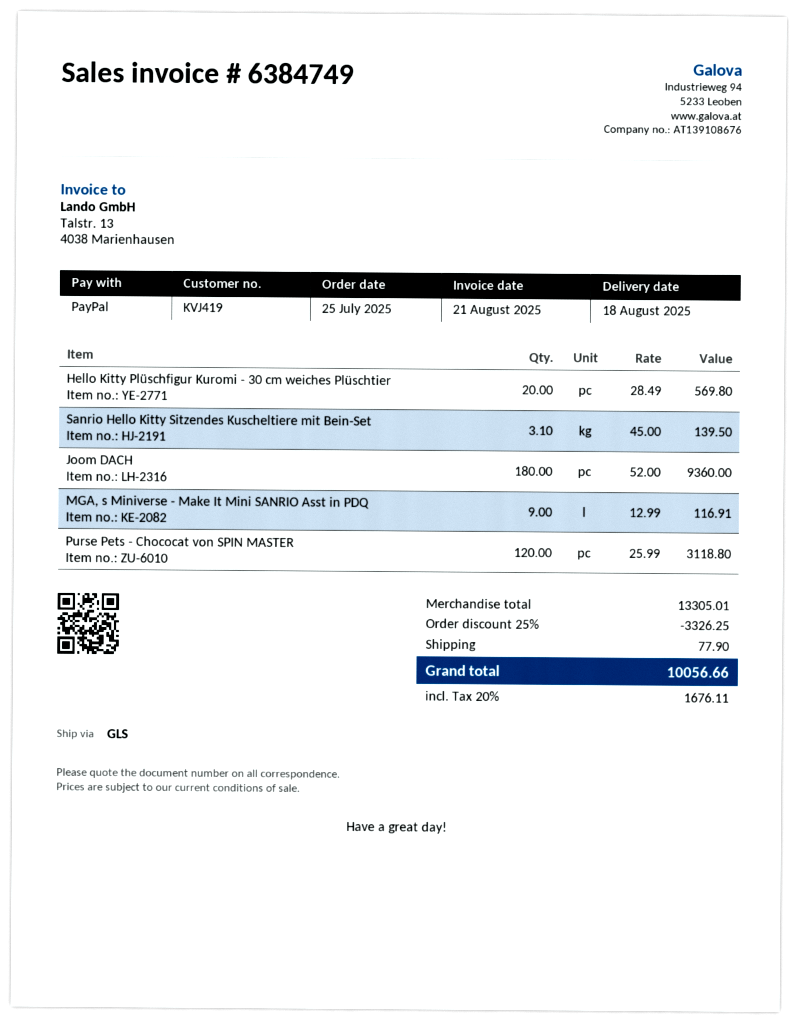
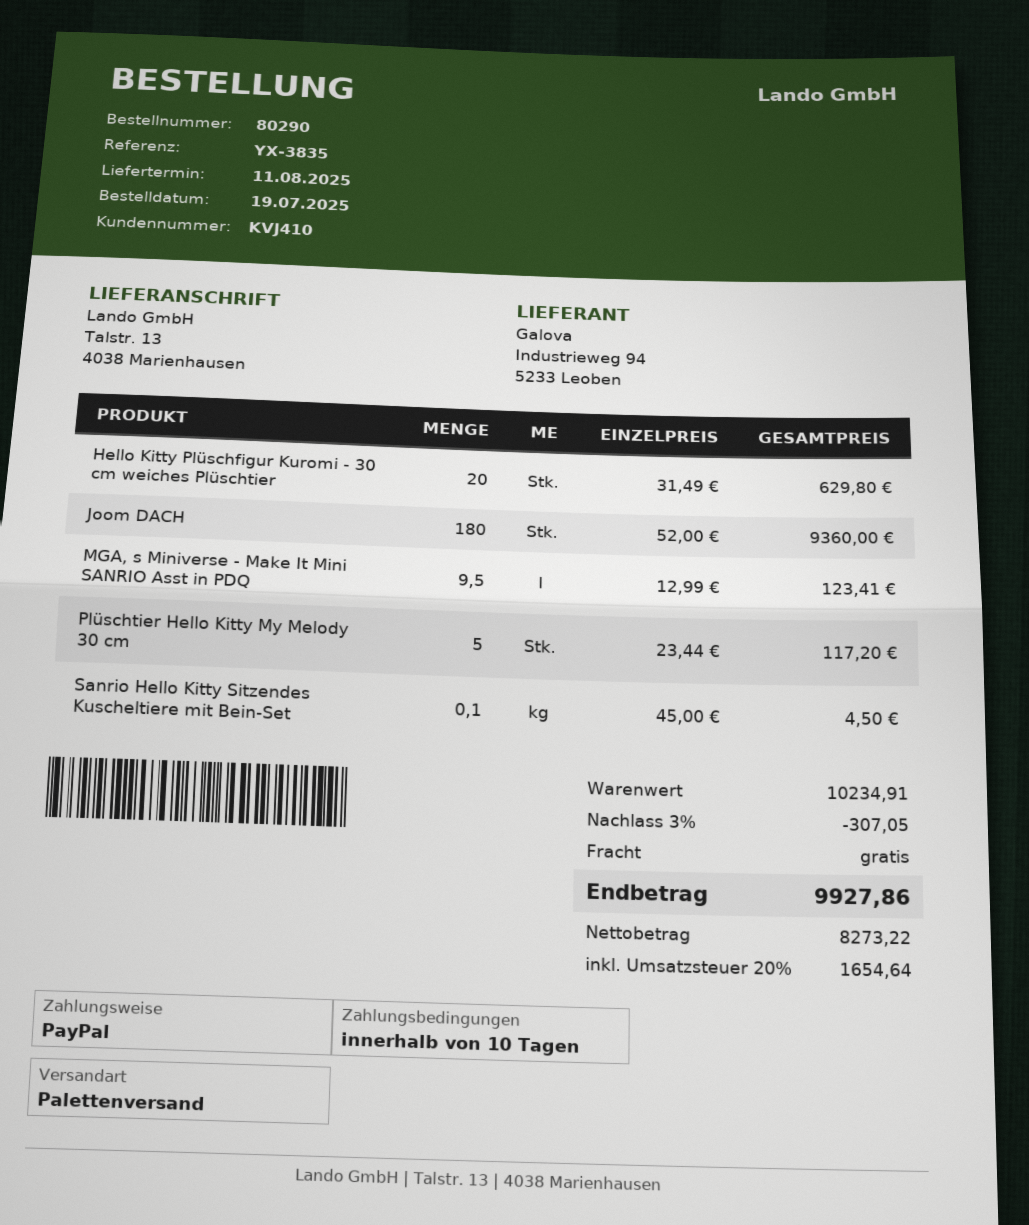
order date: 2025-07-25 -> 2025-07-19
delivery date: 2025-08-18 -> 2025-08-11
customer number: KVJ419 -> KVJ410
shipping method: GLS -> pallet freight
Hello Kitty Plüschfigur Kuromi - 30 cm weiches Plüschtier: 20 x 28.49 = 569.80 -> 20 x 31.49 = 629.80
Sanrio Hello Kitty Sitzendes Kuscheltiere mit Bein-Set: 3.1 x 45.00 = 139.50 -> 0.1 x 45.00 = 4.50
MGA, s Miniverse - Make It Mini SANRIO Asst in PDQ: 9 x 12.99 = 116.91 -> 9.5 x 12.99 = 123.41
Purse Pets - Chococat von SPIN MASTER: 120 x 25.99 = 3118.80 -> none
Plüschtier Hello Kitty My Melody 30 cm: none -> 5 x 23.44 = 117.20
subtotal: 13305.01 -> 10234.91
discount: 25% = 3326.25 -> 3% = 307.05
shipping: 77.90 -> 0.00
tax: 20% = 1676.11 -> 20% = 1654.64
total: 10056.66 -> 9927.86

